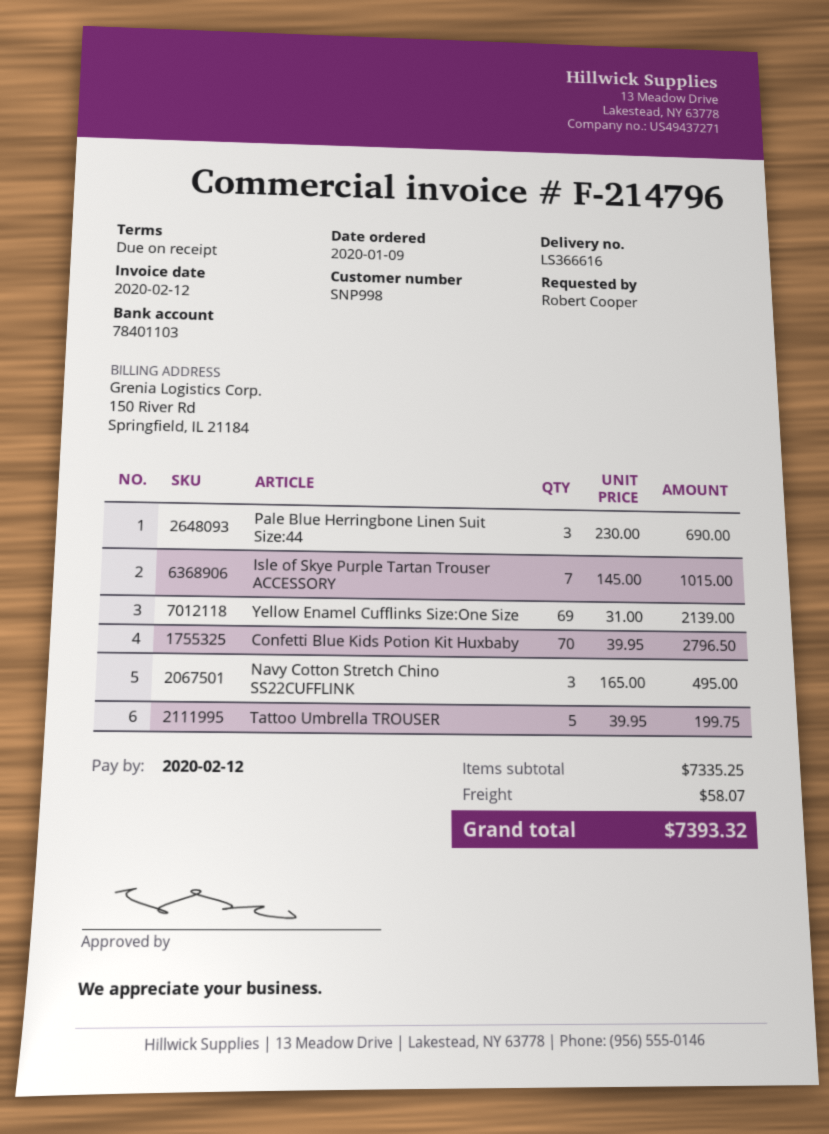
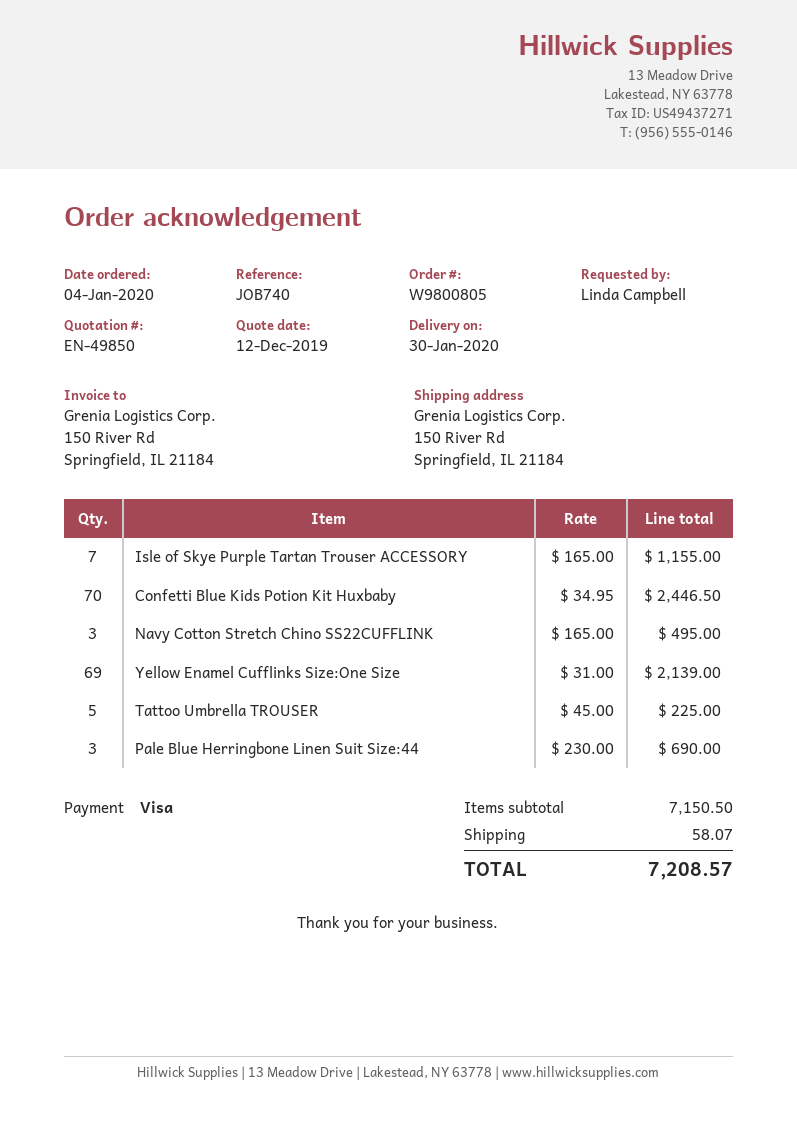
order date: 2020-01-09 -> 2020-01-04
ordered by: Robert Cooper -> Linda Campbell
Isle of Skye Purple Tartan Trouser ACCESSORY: 7 x 145.00 = 1015.00 -> 7 x 165.00 = 1155.00
Confetti Blue Kids Potion Kit Huxbaby: 70 x 39.95 = 2796.50 -> 70 x 34.95 = 2446.50
Tattoo Umbrella TROUSER: 5 x 39.95 = 199.75 -> 5 x 45.00 = 225.00
subtotal: 7335.25 -> 7150.50
total: 7393.32 -> 7208.57

